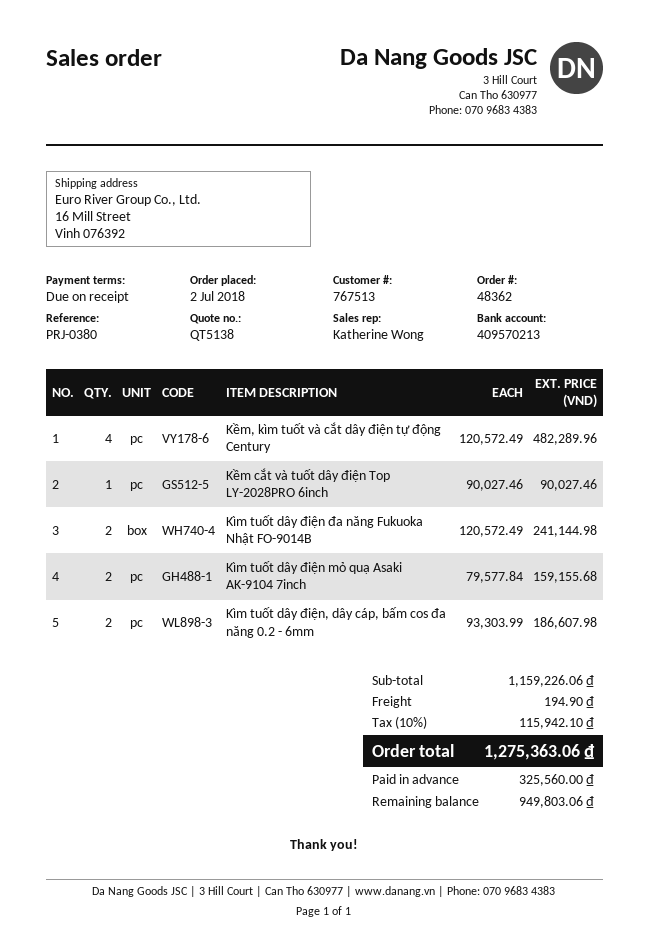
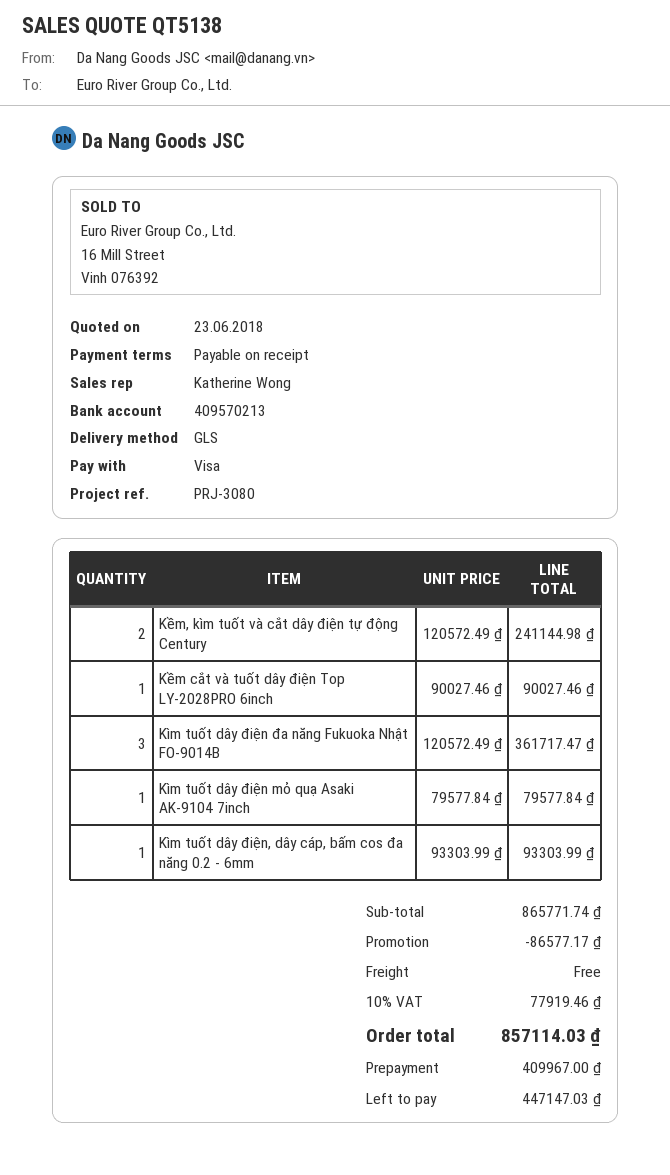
reference: PRJ-0380 -> PRJ-3080
Kềm, kìm tuốt và cắt dây điện tự động Century: 4 x 120572.49 = 482289.96 -> 2 x 120572.49 = 241144.98
Kìm tuốt dây điện đa năng Fukuoka Nhật FO-9014B: 2 x 120572.49 = 241144.98 -> 3 x 120572.49 = 361717.47
Kìm tuốt dây điện mỏ quạ Asaki AK-9104 7inch: 2 x 79577.84 = 159155.68 -> 1 x 79577.84 = 79577.84
Kìm tuốt dây điện, dây cáp, bấm cos đa năng 0.2 - 6mm: 2 x 93303.99 = 186607.98 -> 1 x 93303.99 = 93303.99
subtotal: 1159226.06 -> 865771.74
discount: none -> 86577.17
shipping: 194.90 -> 0.00
tax: 10% = 115942.10 -> 10% = 77919.46
total: 1275363.06 -> 857114.03
deposit: 325560.00 -> 409967.00
balance: 949803.06 -> 447147.03

